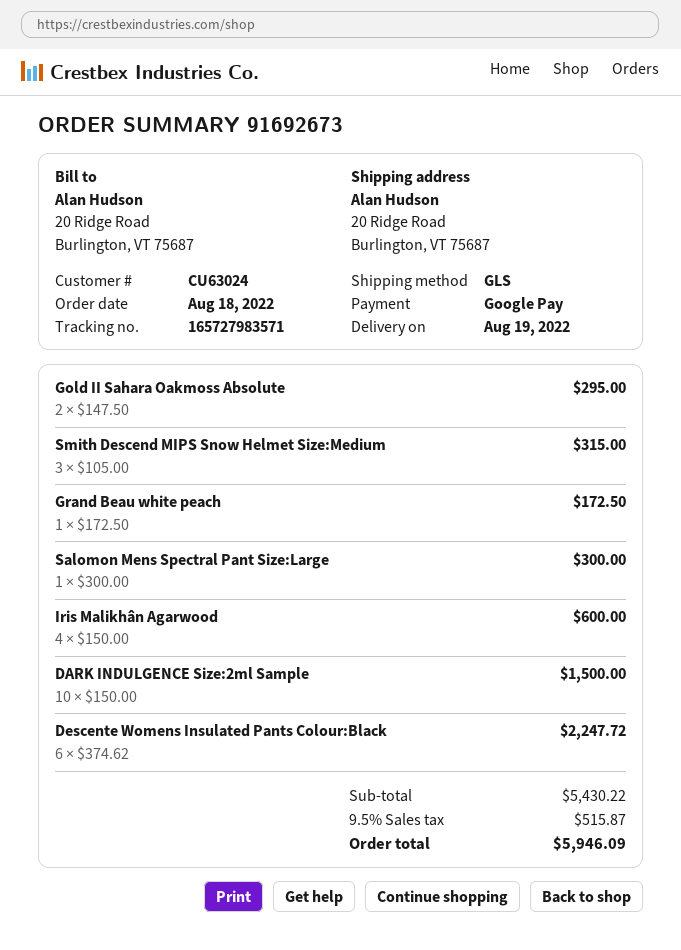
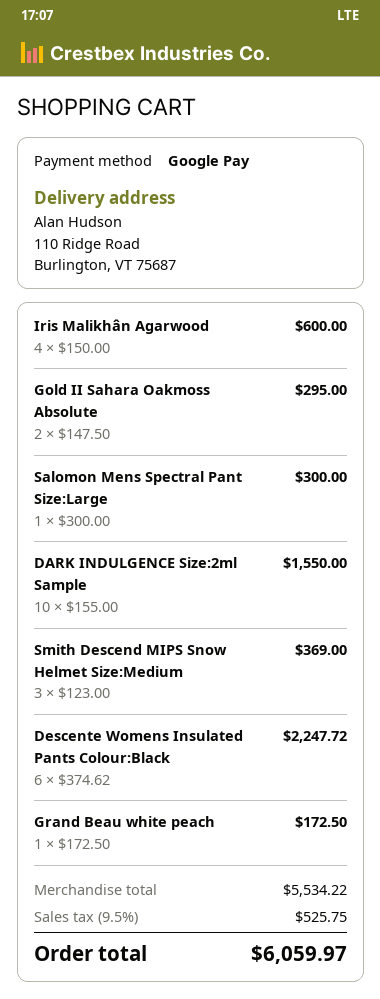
ship to: 20 Ridge Road, Burlington, VT 75687 -> 110 Ridge Road, Burlington, VT 75687
Smith Descend MIPS Snow Helmet Size:Medium: 3 x 105.00 = 315.00 -> 3 x 123.00 = 369.00
DARK INDULGENCE Size:2ml Sample: 10 x 150.00 = 1500.00 -> 10 x 155.00 = 1550.00
subtotal: 5430.22 -> 5534.22
tax: 9.5% = 515.87 -> 9.5% = 525.75
total: 5946.09 -> 6059.97

